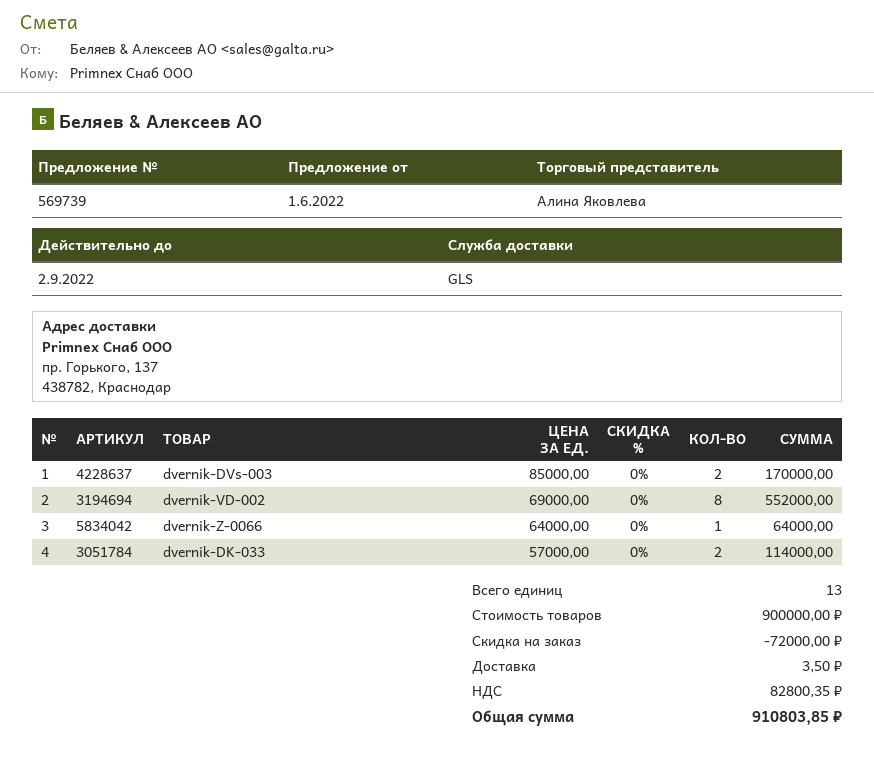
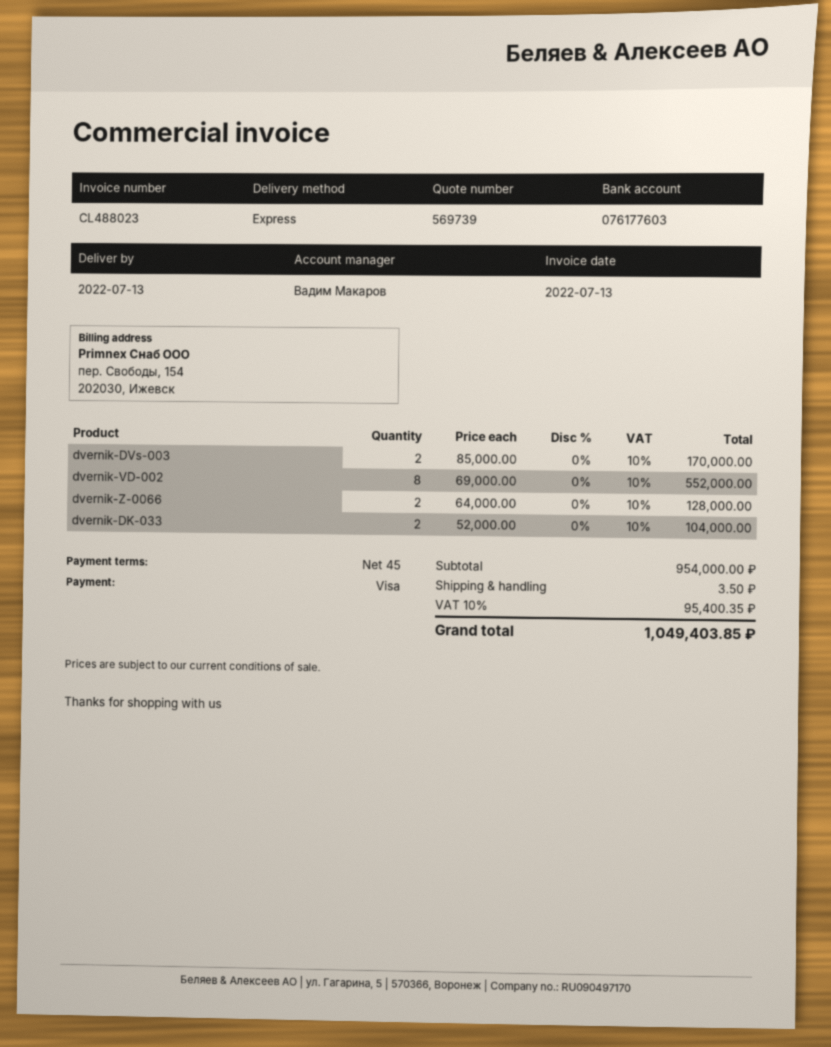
sales rep: Алина Яковлева -> Вадим Макаров
shipping method: GLS -> express
dvernik-Z-0066: 1 x 64000.00 = 64000.00 -> 2 x 64000.00 = 128000.00
dvernik-DK-033: 2 x 57000.00 = 114000.00 -> 2 x 52000.00 = 104000.00
subtotal: 900000.00 -> 954000.00
discount: 72000.00 -> none
tax: 82800.35 -> 95400.35
total: 910803.85 -> 1049403.85

